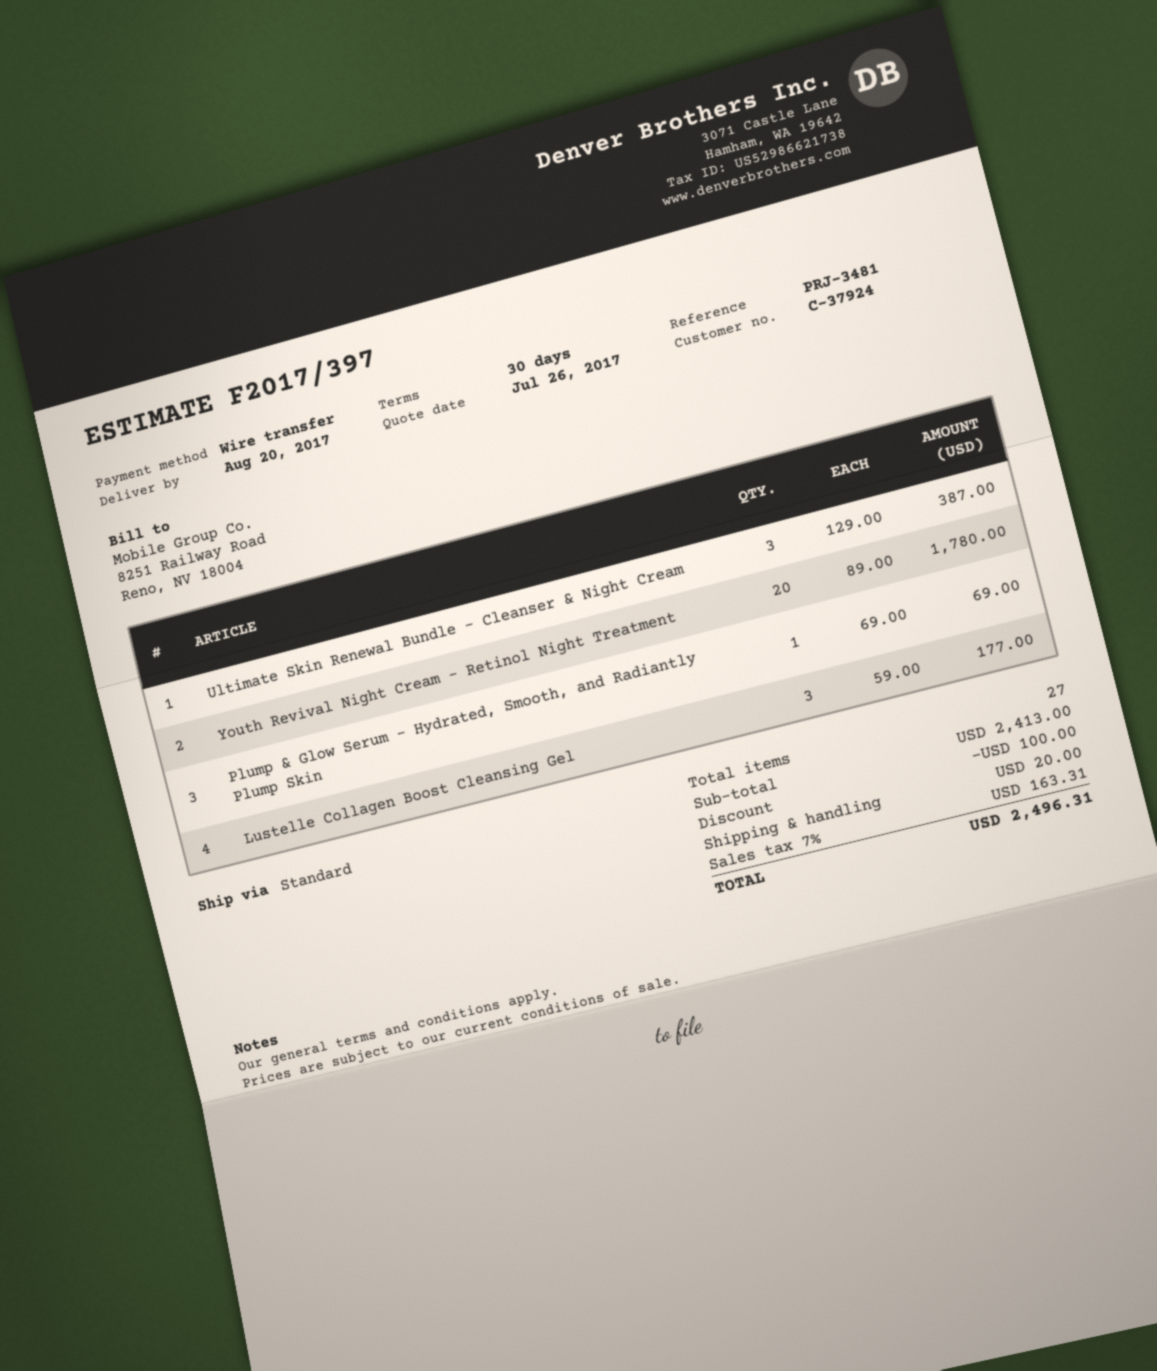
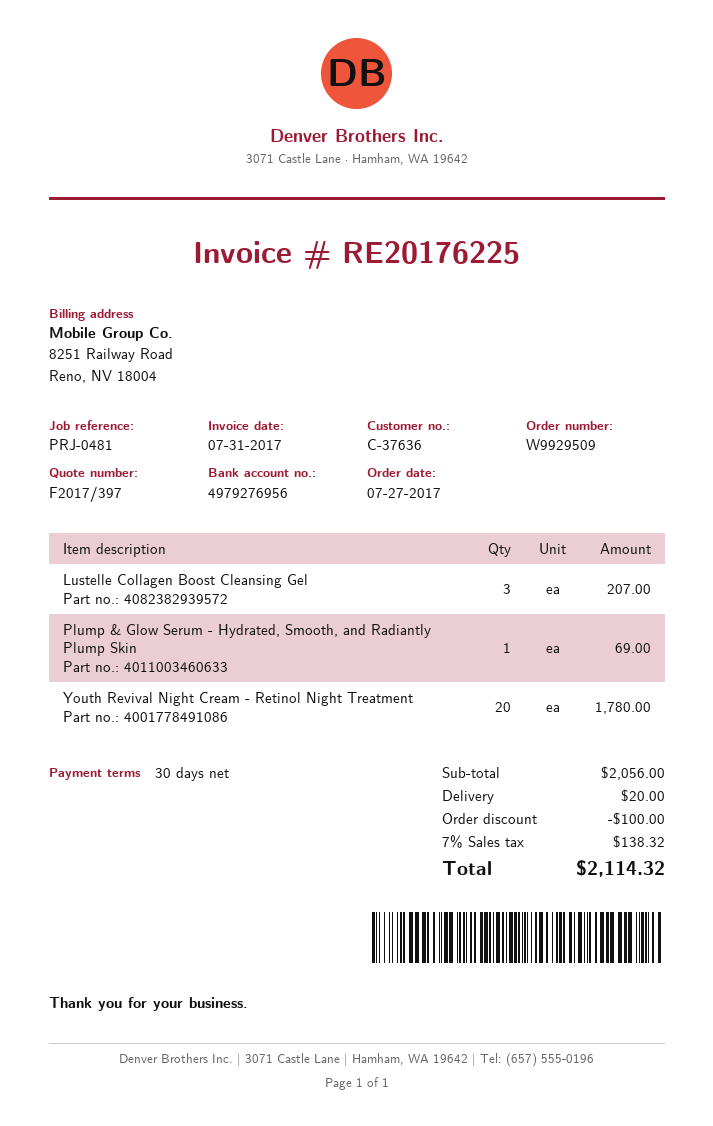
customer number: C-37924 -> C-37636
reference: PRJ-3481 -> PRJ-0481
Ultimate Skin Renewal Bundle - Cleanser & Night Cream: 3 for 387.00 -> none
Lustelle Collagen Boost Cleansing Gel: 3 for 177.00 -> 3 for 207.00
subtotal: 2413.00 -> 2056.00
tax: 7% = 163.31 -> 7% = 138.32
total: 2496.31 -> 2114.32

